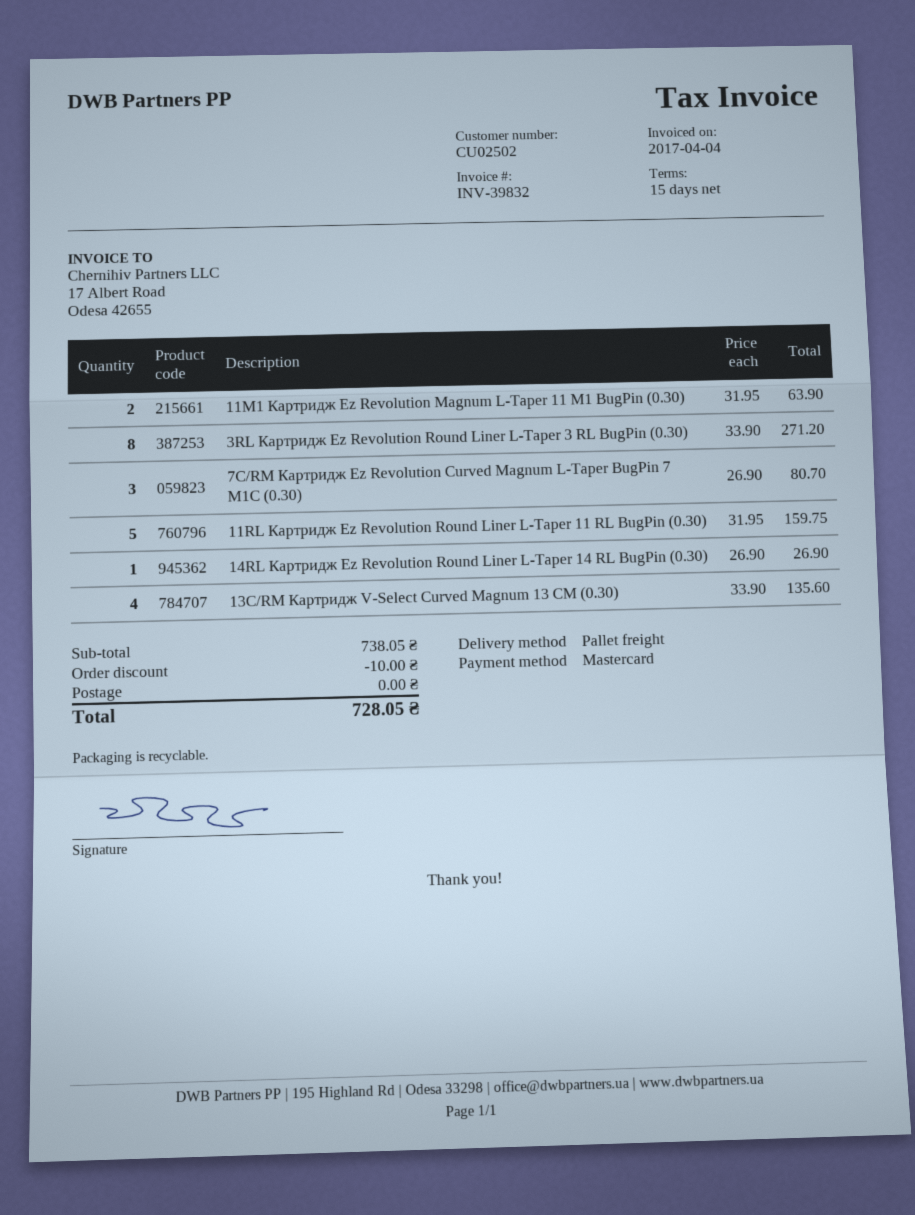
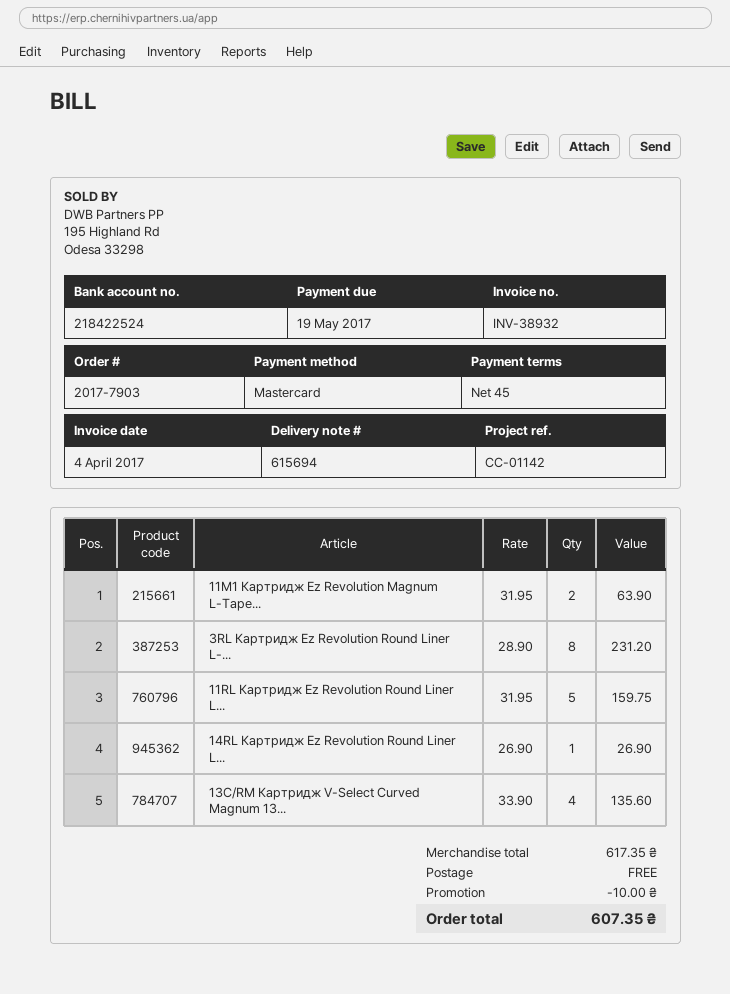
invoice number: INV-39832 -> INV-38932
payment terms: 15 days -> 45 days
3RL Картридж Ez Revolution Round Liner L-Taper 3 RL BugPin (0.30): 8 x 33.90 = 271.20 -> 8 x 28.90 = 231.20
7C/RM Картридж Ez Revolution Curved Magnum L-Taper BugPin 7 M1C (0.30): 3 x 26.90 = 80.70 -> none
subtotal: 738.05 -> 617.35
total: 728.05 -> 607.35

